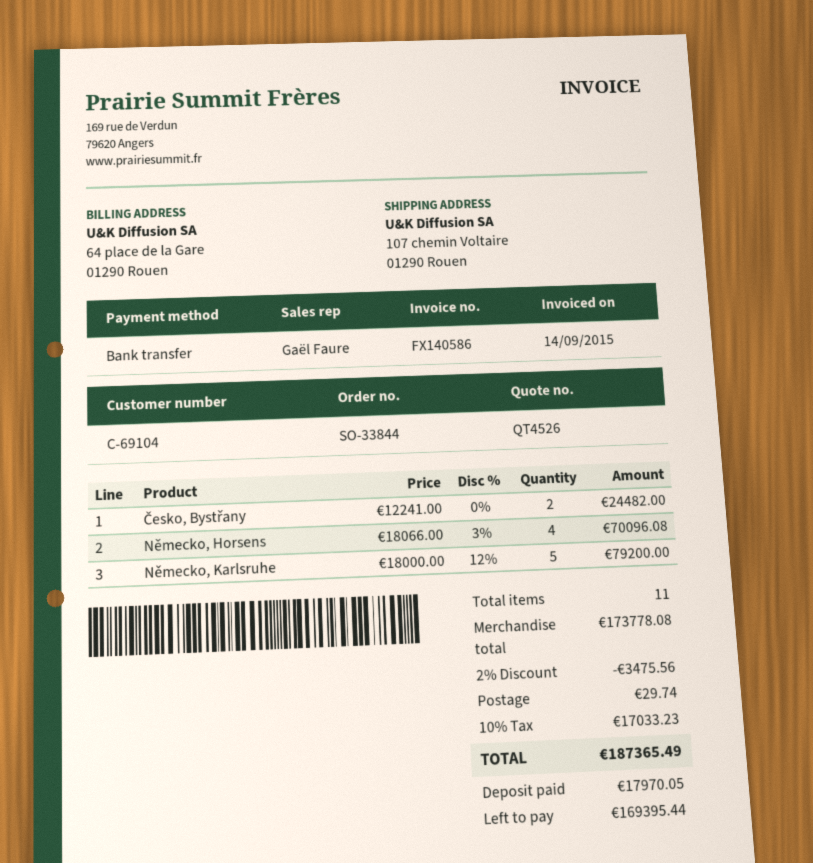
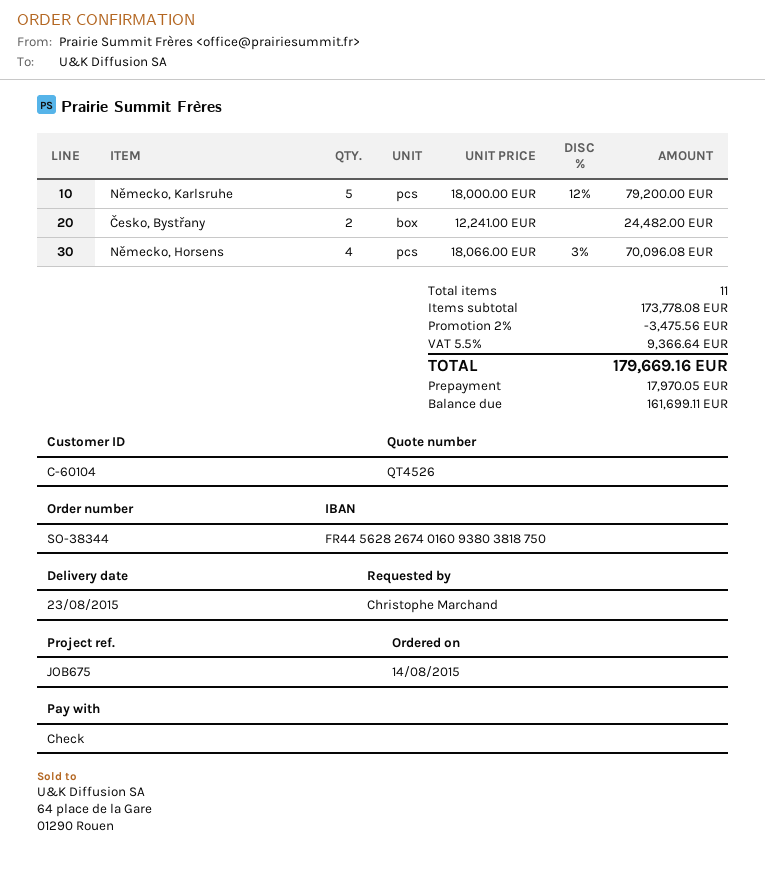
order number: SO-33844 -> SO-38344
customer number: C-69104 -> C-60104
payment method: bank transfer -> cheque
shipping: 29.74 -> none
tax: 10% = 17033.23 -> 5.5% = 9366.64
total: 187365.49 -> 179669.16
balance: 169395.44 -> 161699.11

